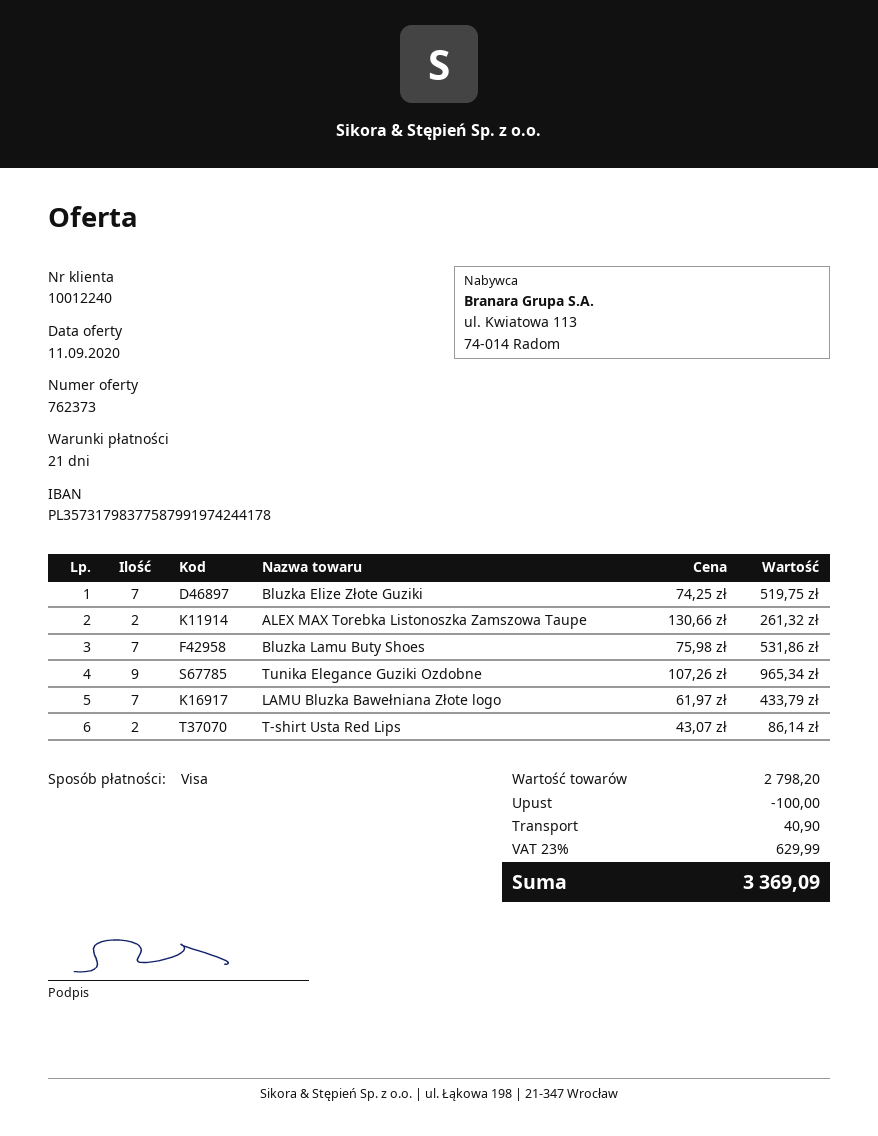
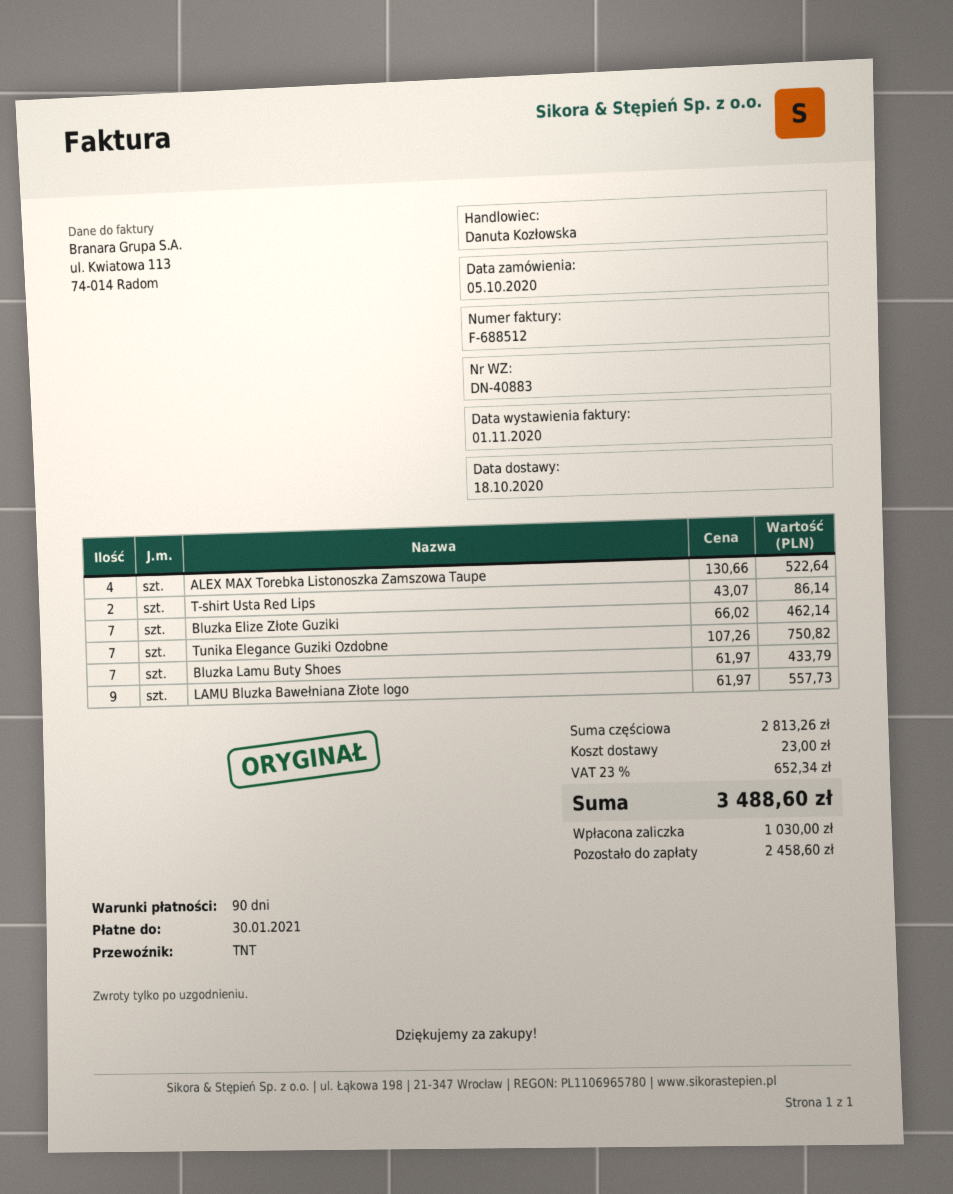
payment terms: 21 days -> 90 days
Bluzka Elize Złote Guziki: 7 x 74.25 = 519.75 -> 7 x 66.02 = 462.14
ALEX MAX Torebka Listonoszka Zamszowa Taupe: 2 x 130.66 = 261.32 -> 4 x 130.66 = 522.64
Bluzka Lamu Buty Shoes: 7 x 75.98 = 531.86 -> 7 x 61.97 = 433.79
Tunika Elegance Guziki Ozdobne: 9 x 107.26 = 965.34 -> 7 x 107.26 = 750.82
LAMU Bluzka Bawełniana Złote logo: 7 x 61.97 = 433.79 -> 9 x 61.97 = 557.73
subtotal: 2798.20 -> 2813.26
discount: 100.00 -> none
shipping: 40.90 -> 23.00
tax: 23% = 629.99 -> 23% = 652.34
total: 3369.09 -> 3488.60

